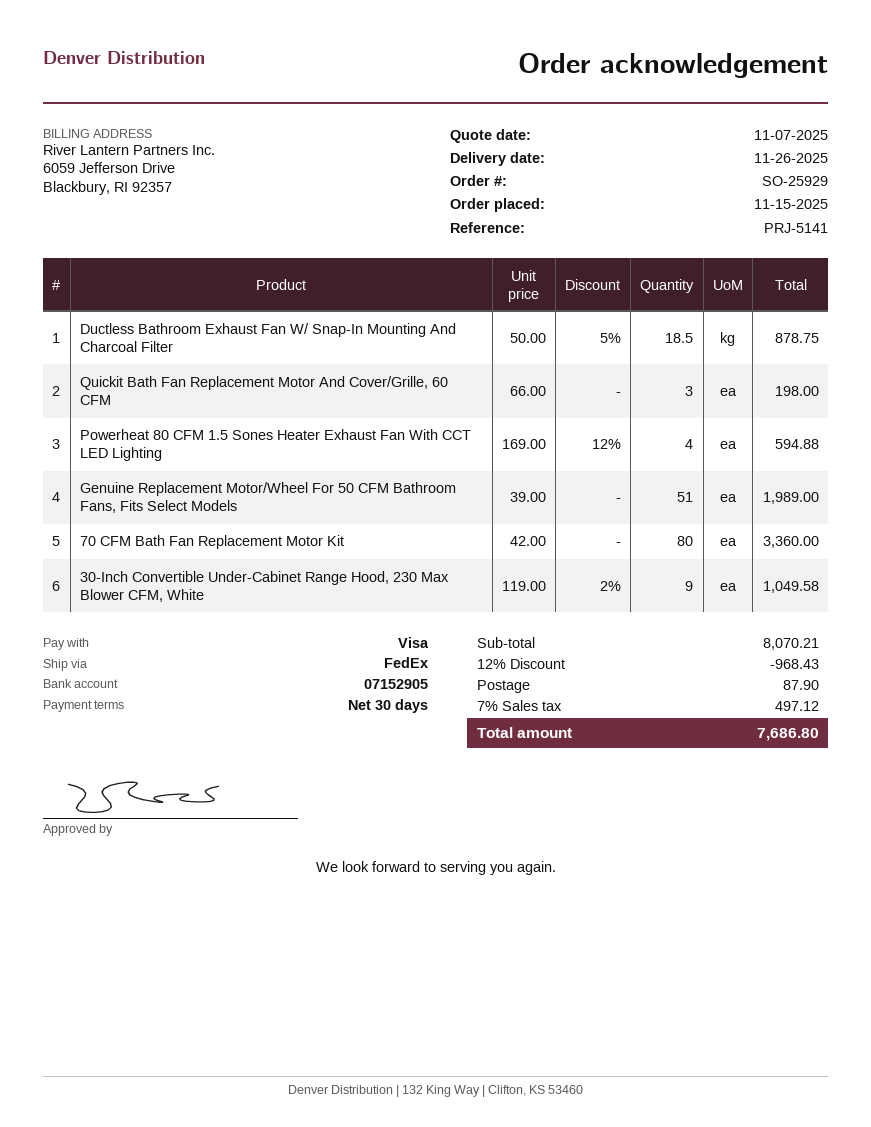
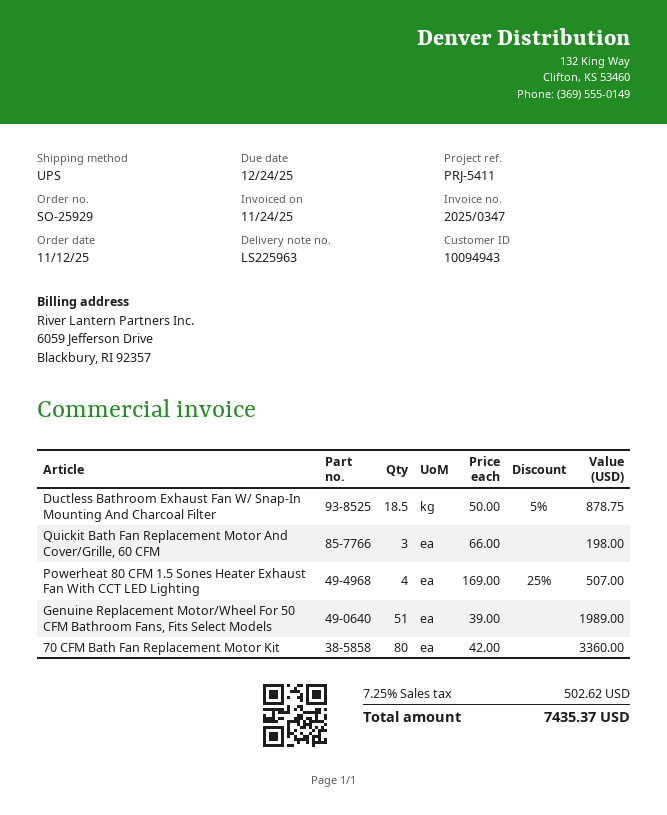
order date: 2025-11-15 -> 2025-11-12
reference: PRJ-5141 -> PRJ-5411
shipping method: FedEx -> UPS
Powerheat 80 CFM 1.5 Sones Heater Exhaust Fan With CCT LED Lighting: 4 x 169.00 - 12% = 594.88 -> 4 x 169.00 - 25% = 507.00
30-Inch Convertible Under-Cabinet Range Hood, 230 Max Blower CFM, White: 9 x 119.00 - 2% = 1049.58 -> none
discount: 12% = 968.43 -> none
shipping: 87.90 -> none
tax: 7% = 497.12 -> 7.25% = 502.62
total: 7686.80 -> 7435.37

